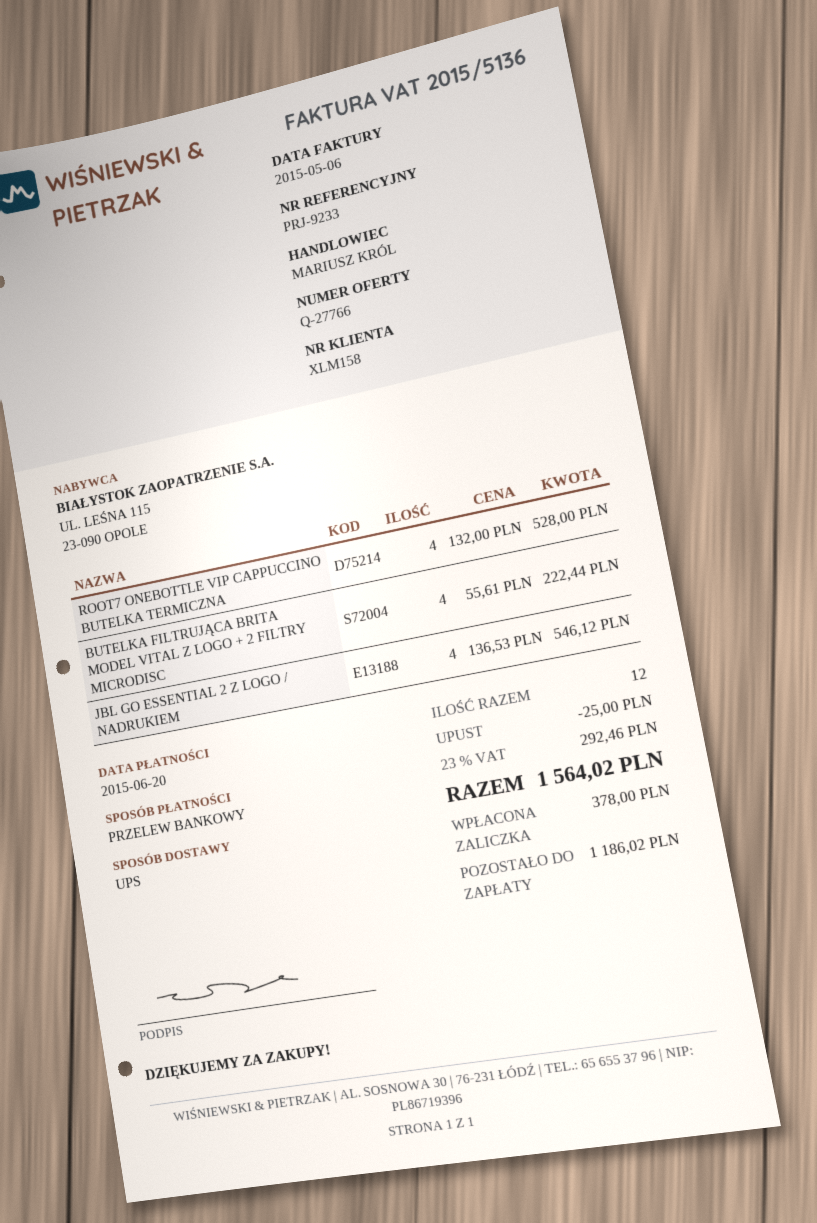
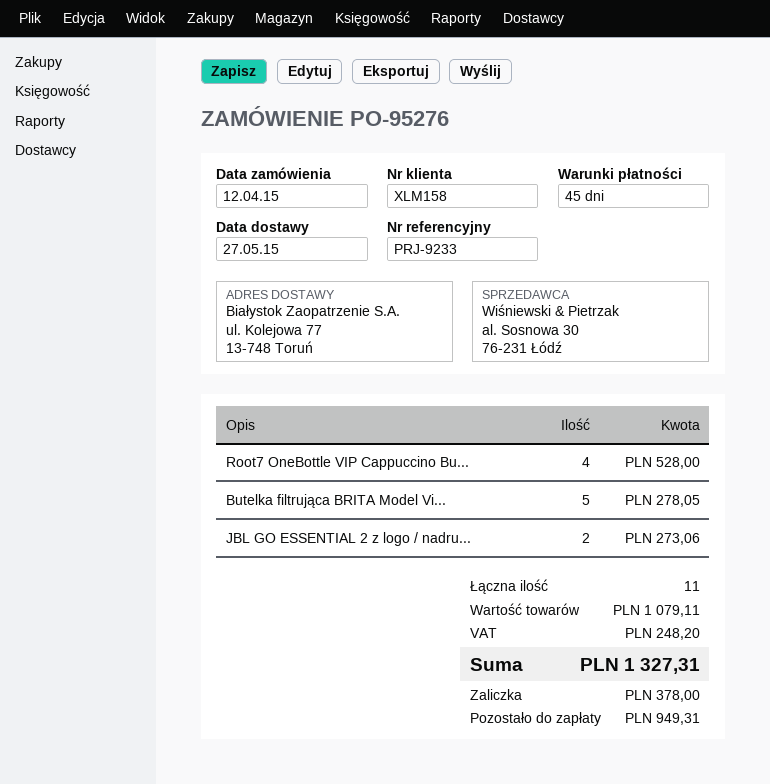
BUTELKA FILTRUJĄCA BRITA MODEL VITAL Z LOGO + 2 FILTRY MICRODISC: 4 for 222.44 -> 5 for 278.05
JBL GO ESSENTIAL 2 Z LOGO / NADRUKIEM: 4 for 546.12 -> 2 for 273.06
total quantity: 12 -> 11
discount: 25.00 -> none
tax: 292.46 -> 248.20
total: 1564.02 -> 1327.31
balance: 1186.02 -> 949.31

